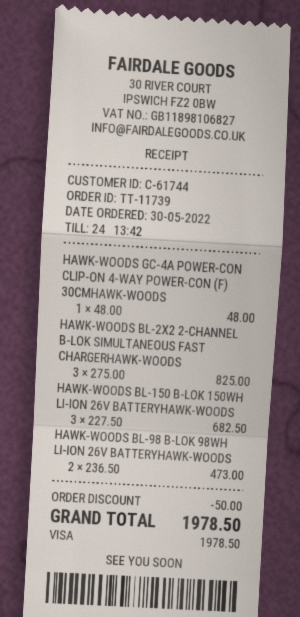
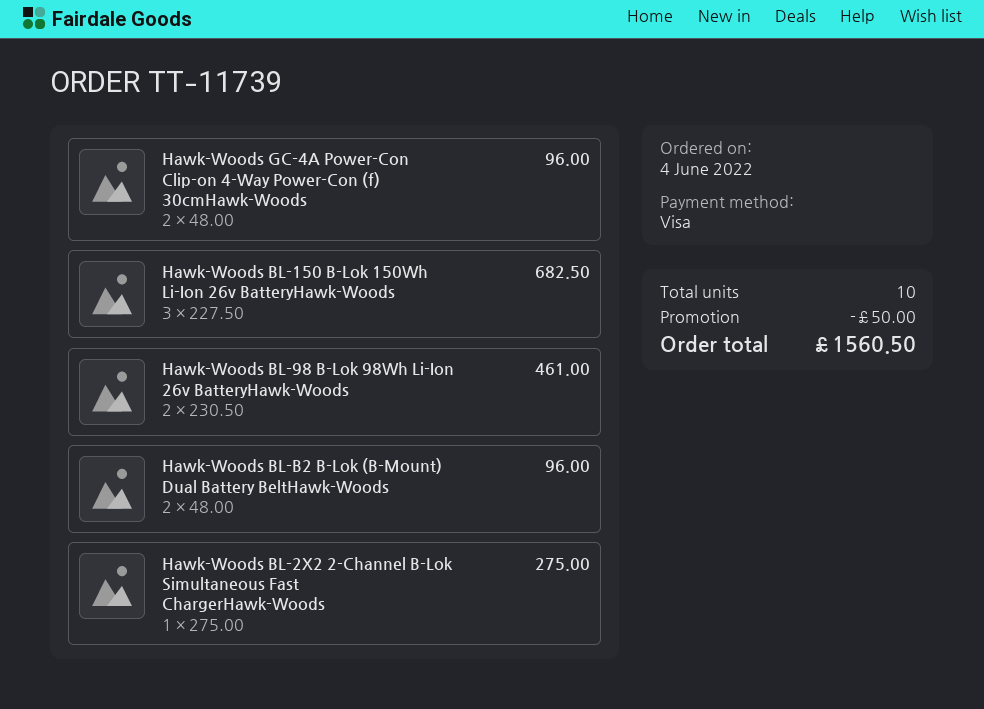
order date: 2022-05-30 -> 2022-06-04
HAWK-WOODS GC-4A POWER-CON CLIP-ON 4-WAY POWER-CON (F) 30CMHAWK-WOODS: 1 x 48.00 = 48.00 -> 2 x 48.00 = 96.00
HAWK-WOODS BL-2X2 2-CHANNEL B-LOK SIMULTANEOUS FAST CHARGERHAWK-WOODS: 3 x 275.00 = 825.00 -> 1 x 275.00 = 275.00
HAWK-WOODS BL-98 B-LOK 98WH LI-ION 26V BATTERYHAWK-WOODS: 2 x 236.50 = 473.00 -> 2 x 230.50 = 461.00
Hawk-Woods BL-B2 B-Lok (B-Mount) Dual Battery BeltHawk-Woods: none -> 2 x 48.00 = 96.00
total: 1978.50 -> 1560.50

